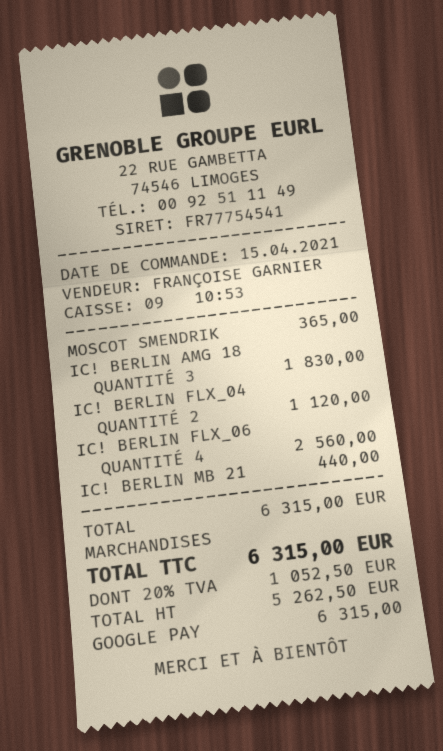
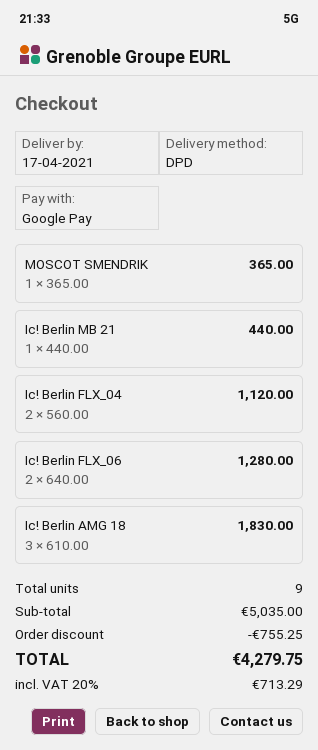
IC! BERLIN FLX_06: 4 for 2560.00 -> 2 for 1280.00
subtotal: 6315.00 -> 5035.00
discount: none -> 755.25
tax: 20% = 1052.50 -> 20% = 713.29
total: 6315.00 -> 4279.75

